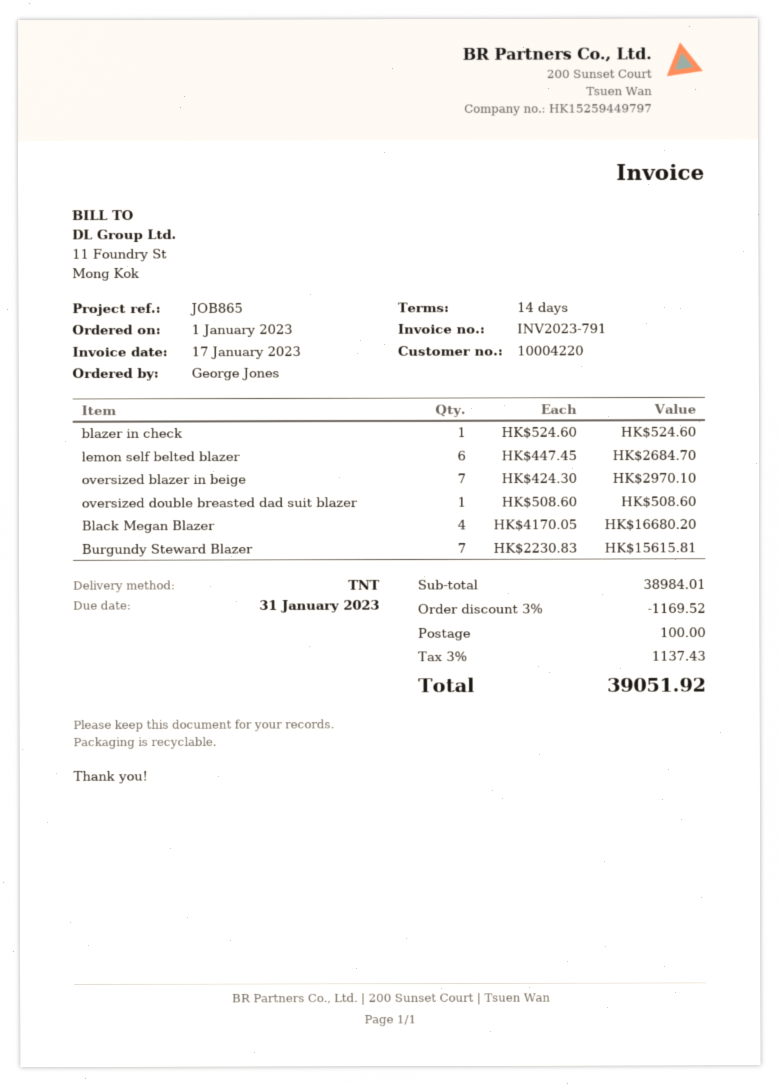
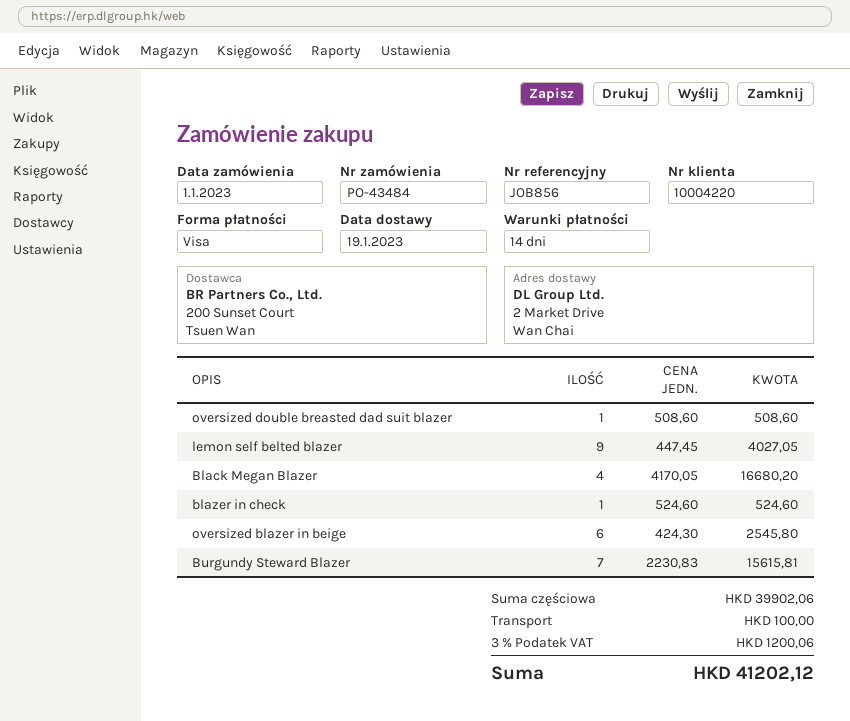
reference: JOB865 -> JOB856
lemon self belted blazer: 6 x 447.45 = 2684.70 -> 9 x 447.45 = 4027.05
oversized blazer in beige: 7 x 424.30 = 2970.10 -> 6 x 424.30 = 2545.80
subtotal: 38984.01 -> 39902.06
discount: 3% = 1169.52 -> none
tax: 3% = 1137.43 -> 3% = 1200.06
total: 39051.92 -> 41202.12

